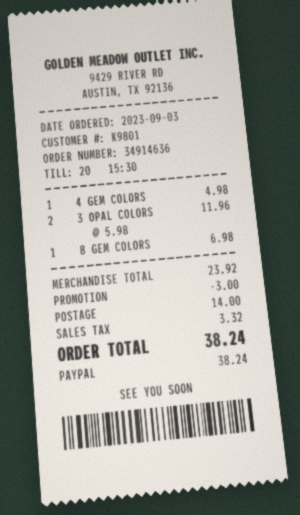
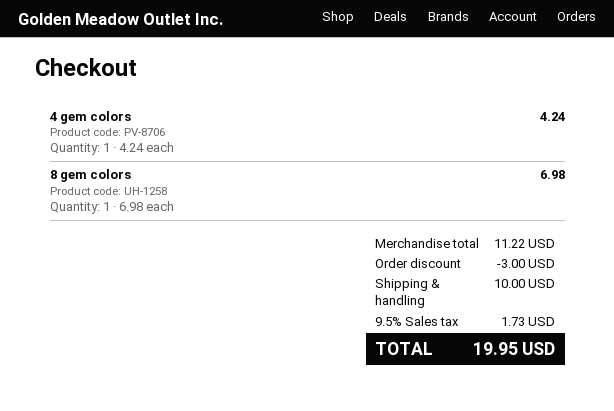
4 GEM COLORS: 1 x 4.98 = 4.98 -> 1 x 4.24 = 4.24
3 OPAL COLORS: 2 x 5.98 = 11.96 -> none
subtotal: 23.92 -> 11.22
shipping: 14.00 -> 10.00
tax: 3.32 -> 1.73
total: 38.24 -> 19.95

